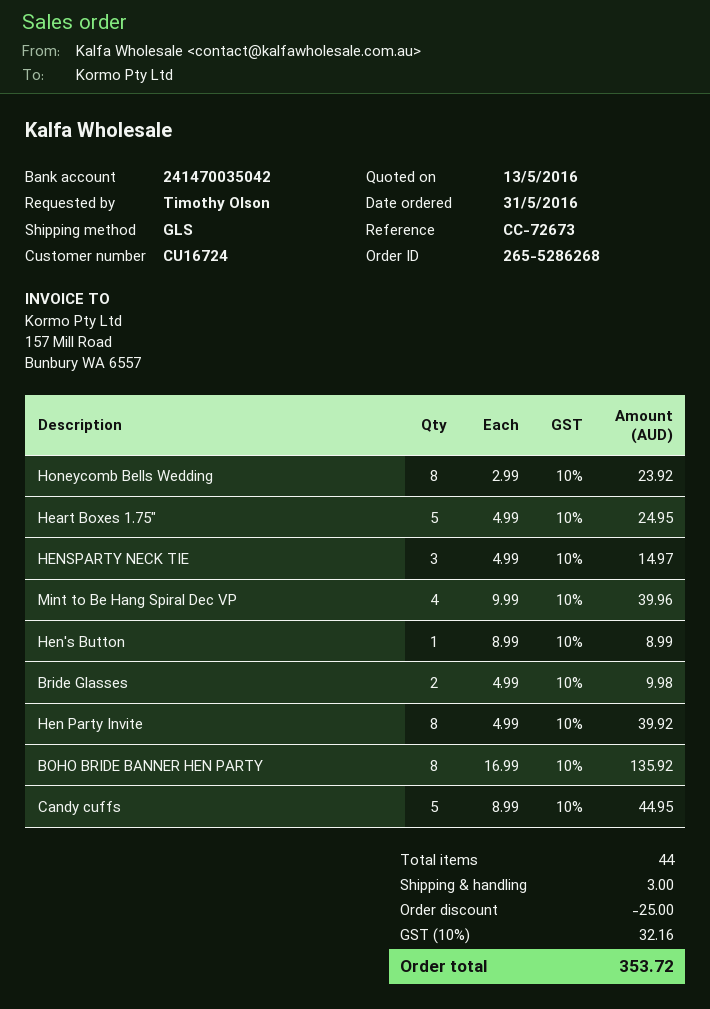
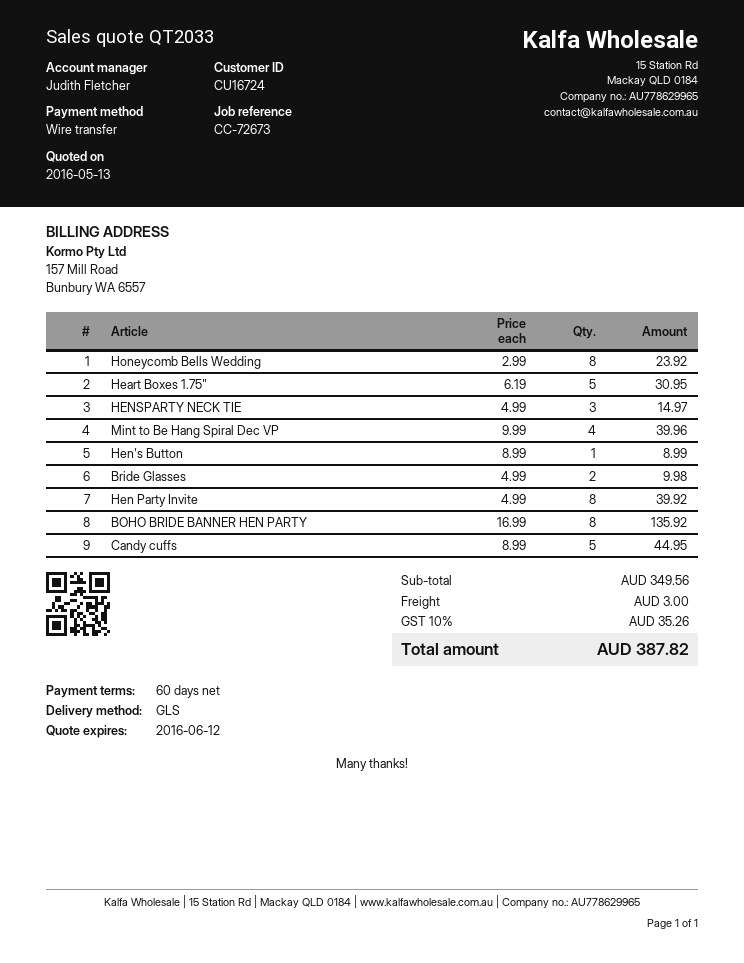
Heart Boxes 1.75": 5 x 4.99 = 24.95 -> 5 x 6.19 = 30.95
discount: 25.00 -> none
tax: 10% = 32.16 -> 10% = 35.26
total: 353.72 -> 387.82

